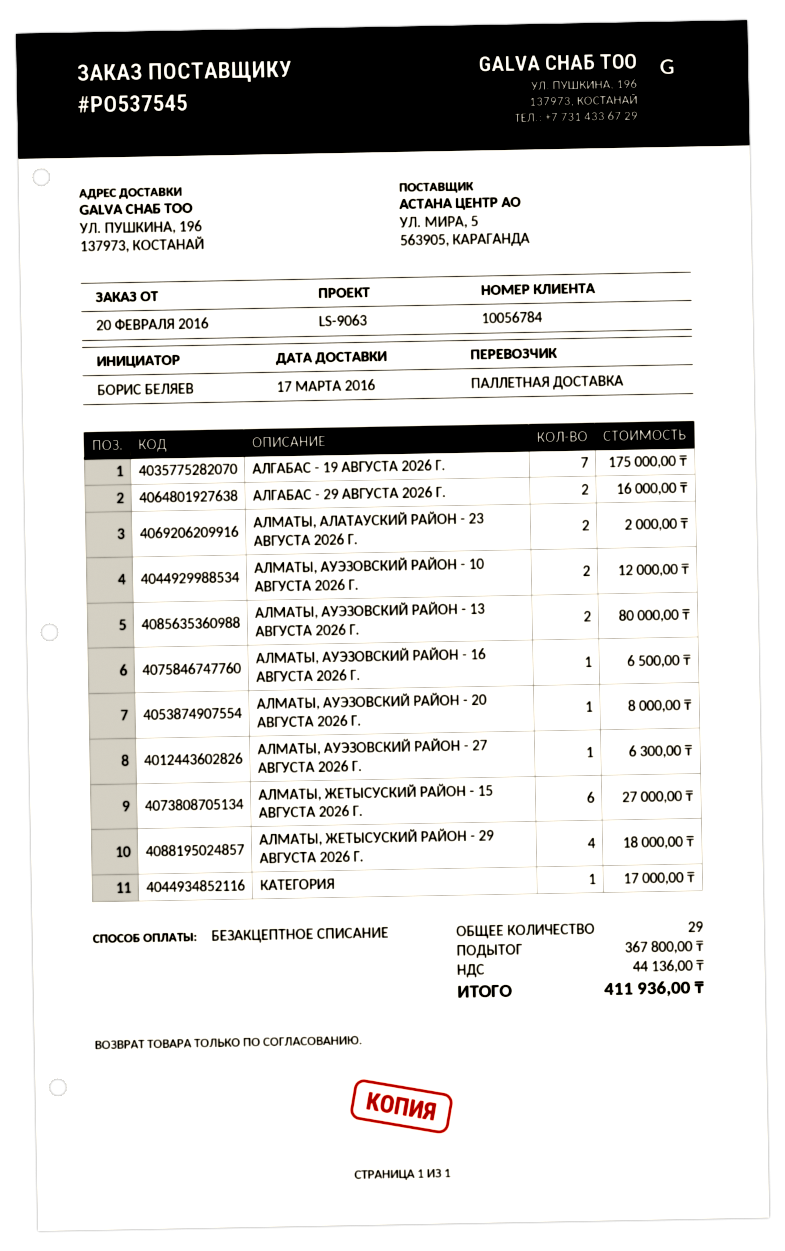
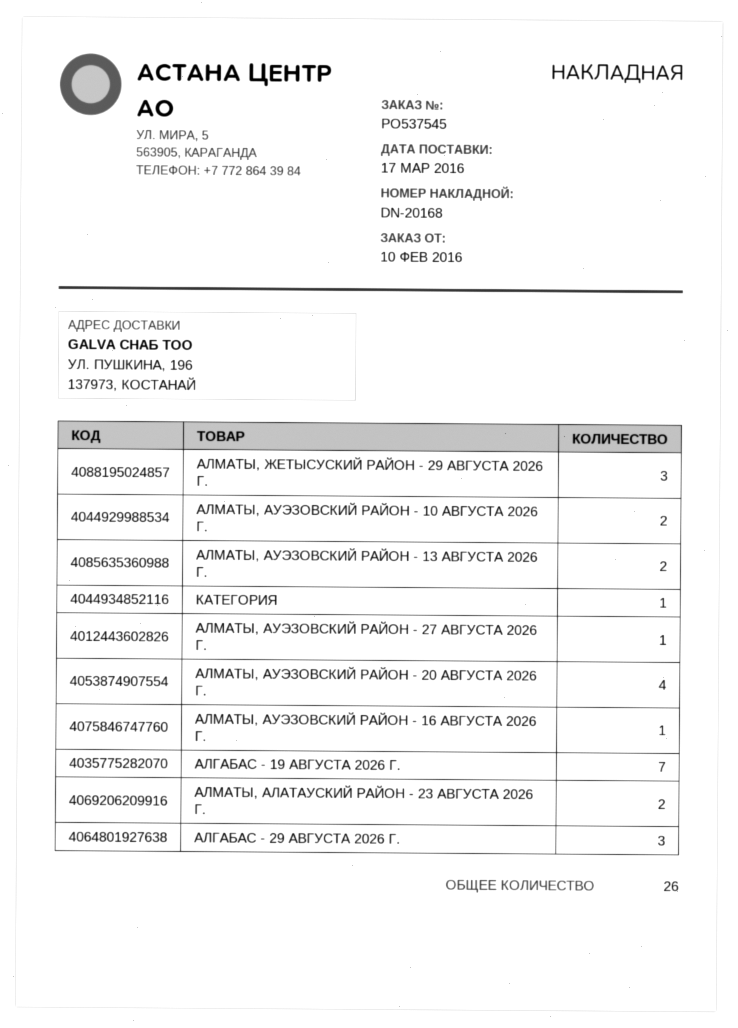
order date: 2016-02-20 -> 2016-02-10
АЛГАБАС - 29 АВГУСТА 2026 Г.: 2 -> 3
АЛМАТЫ, АУЭЗОВСКИЙ РАЙОН - 20 АВГУСТА 2026 Г.: 1 -> 4
АЛМАТЫ, ЖЕТЫСУСКИЙ РАЙОН - 15 АВГУСТА 2026 Г.: 6 -> none
АЛМАТЫ, ЖЕТЫСУСКИЙ РАЙОН - 29 АВГУСТА 2026 Г.: 4 -> 3
total quantity: 29 -> 26

